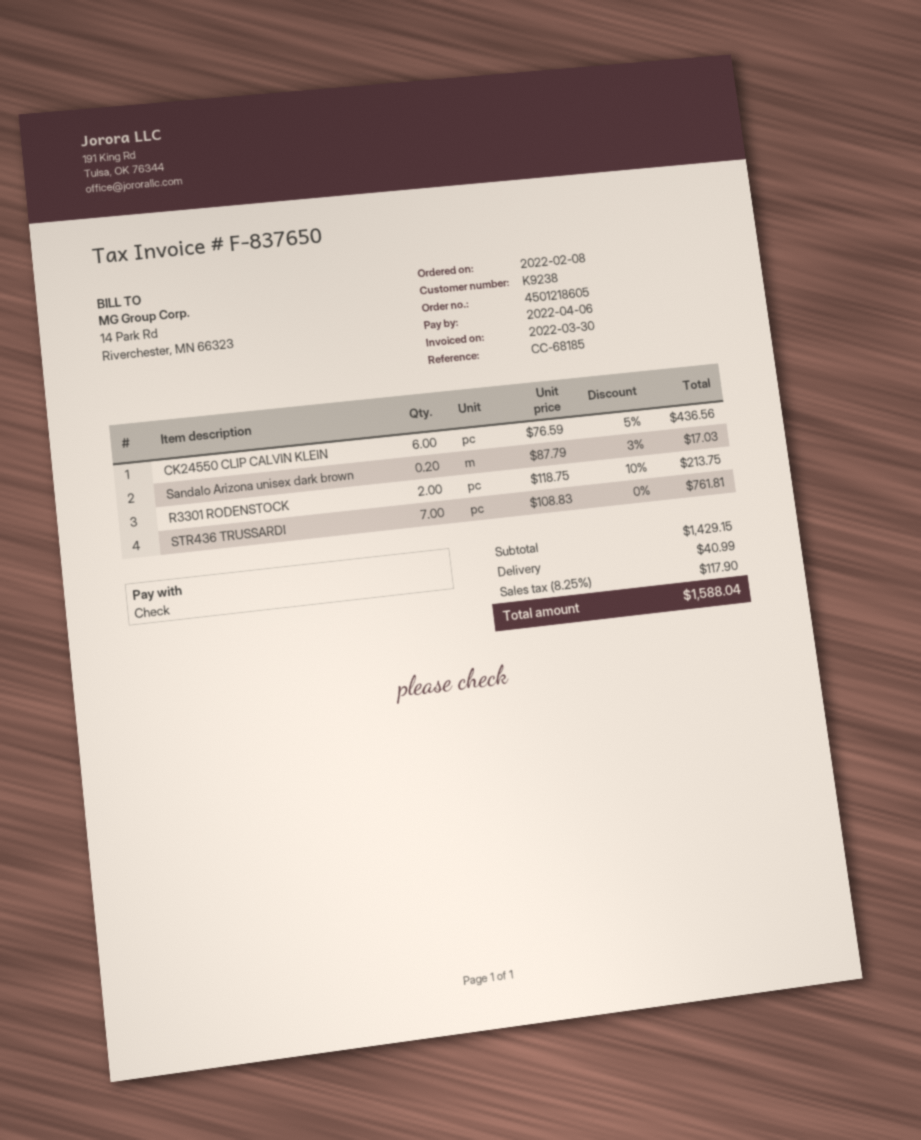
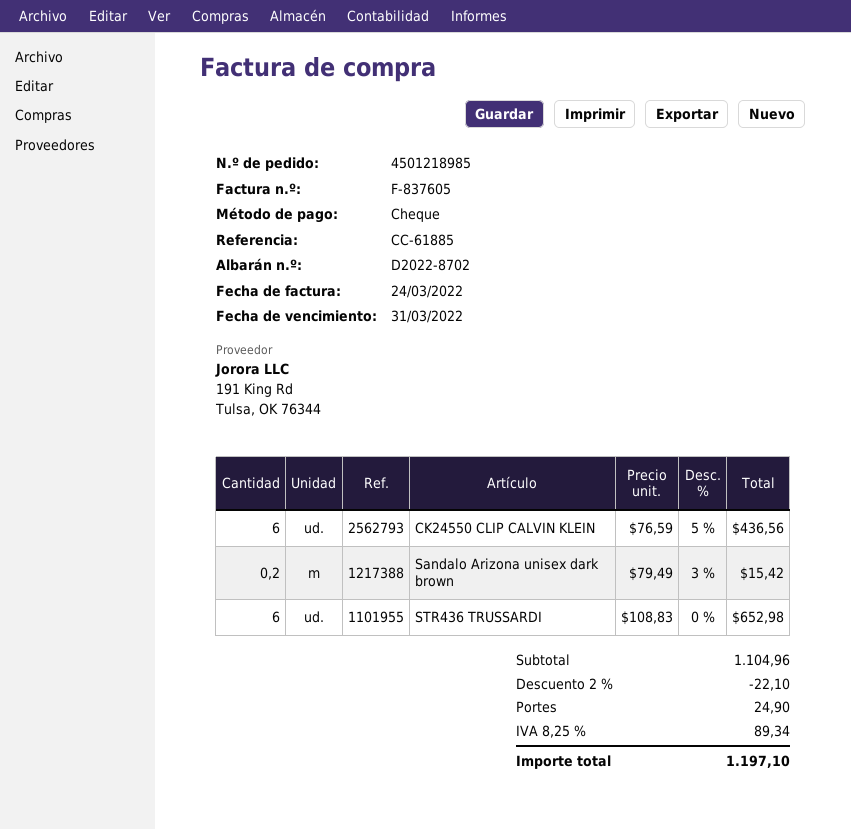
order number: 4501218605 -> 4501218985
invoice number: F-837650 -> F-837605
invoice date: 2022-03-30 -> 2022-03-24
due date: 2022-04-06 -> 2022-03-31
reference: CC-68185 -> CC-61885
Sandalo Arizona unisex dark brown: 0.2 x 87.79 - 3% = 17.03 -> 0.2 x 79.49 - 3% = 15.42
R3301 RODENSTOCK: 2 x 118.75 - 10% = 213.75 -> none
STR436 TRUSSARDI: 7 x 108.83 = 761.81 -> 6 x 108.83 = 652.98
subtotal: 1429.15 -> 1104.96
discount: none -> 2% = 22.10
shipping: 40.99 -> 24.90
tax: 8.25% = 117.90 -> 8.25% = 89.34
total: 1588.04 -> 1197.10

